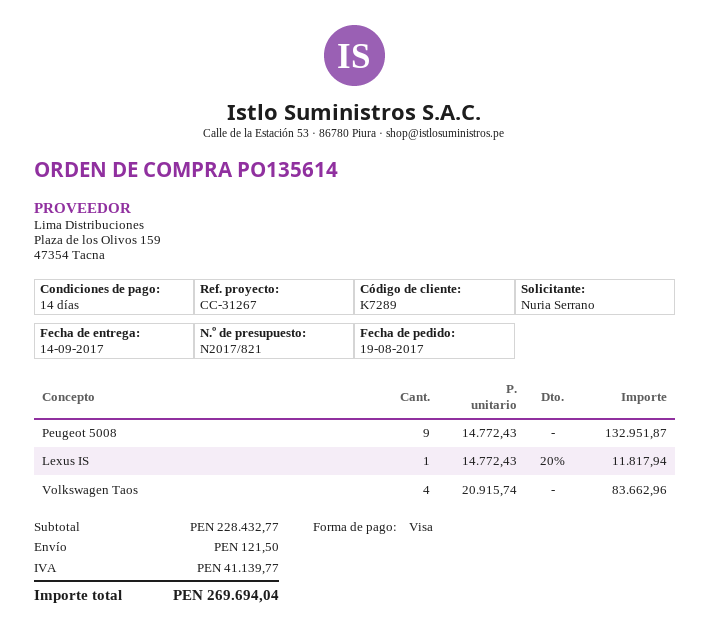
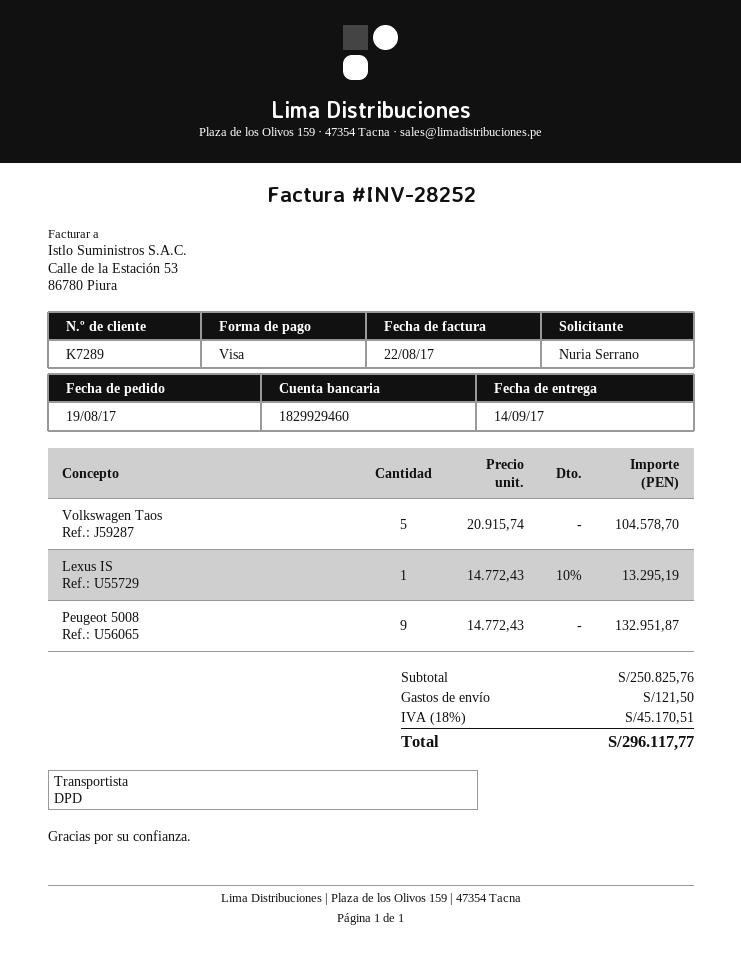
Lexus IS: 1 x 14772.43 - 20% = 11817.94 -> 1 x 14772.43 - 10% = 13295.19
Volkswagen Taos: 4 x 20915.74 = 83662.96 -> 5 x 20915.74 = 104578.70
subtotal: 228432.77 -> 250825.76
tax: 41139.77 -> 45170.51
total: 269694.04 -> 296117.77

